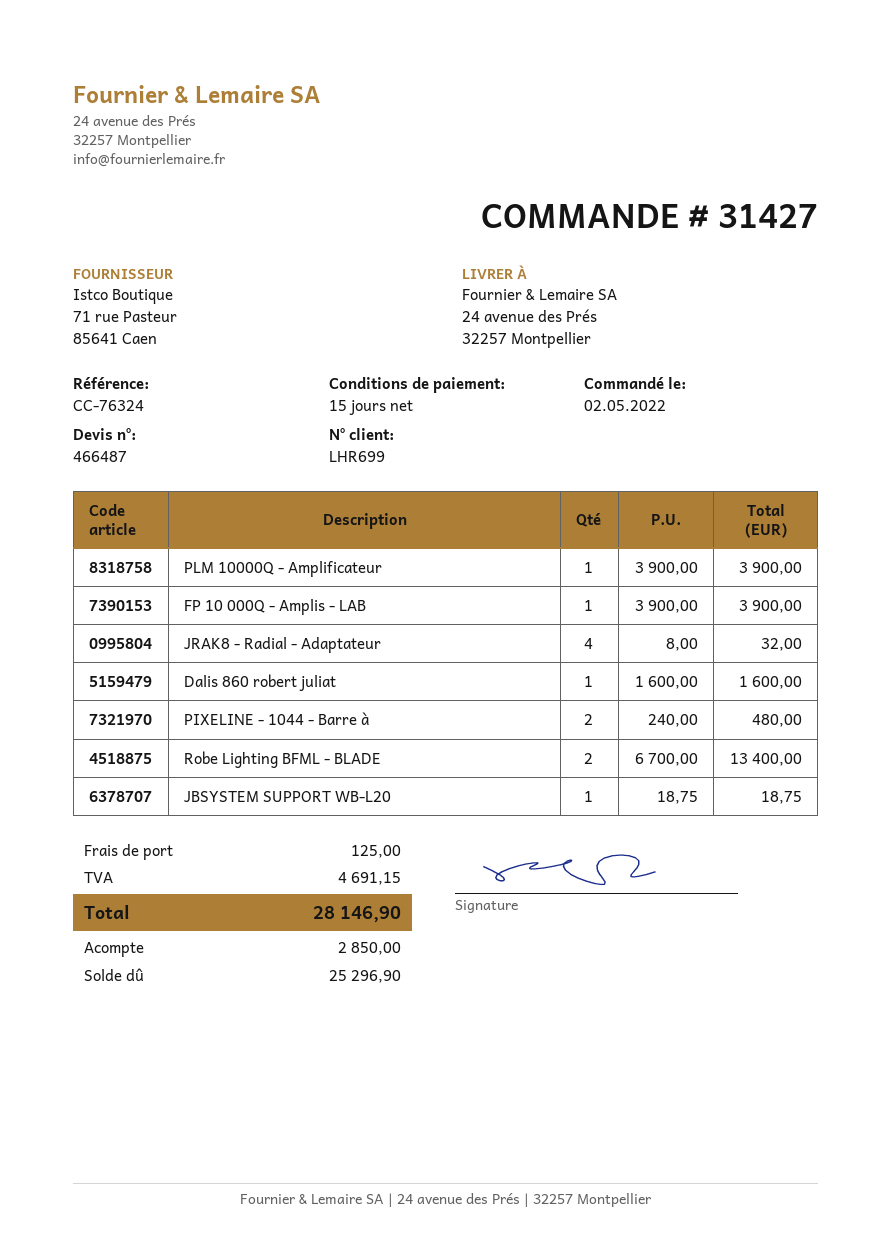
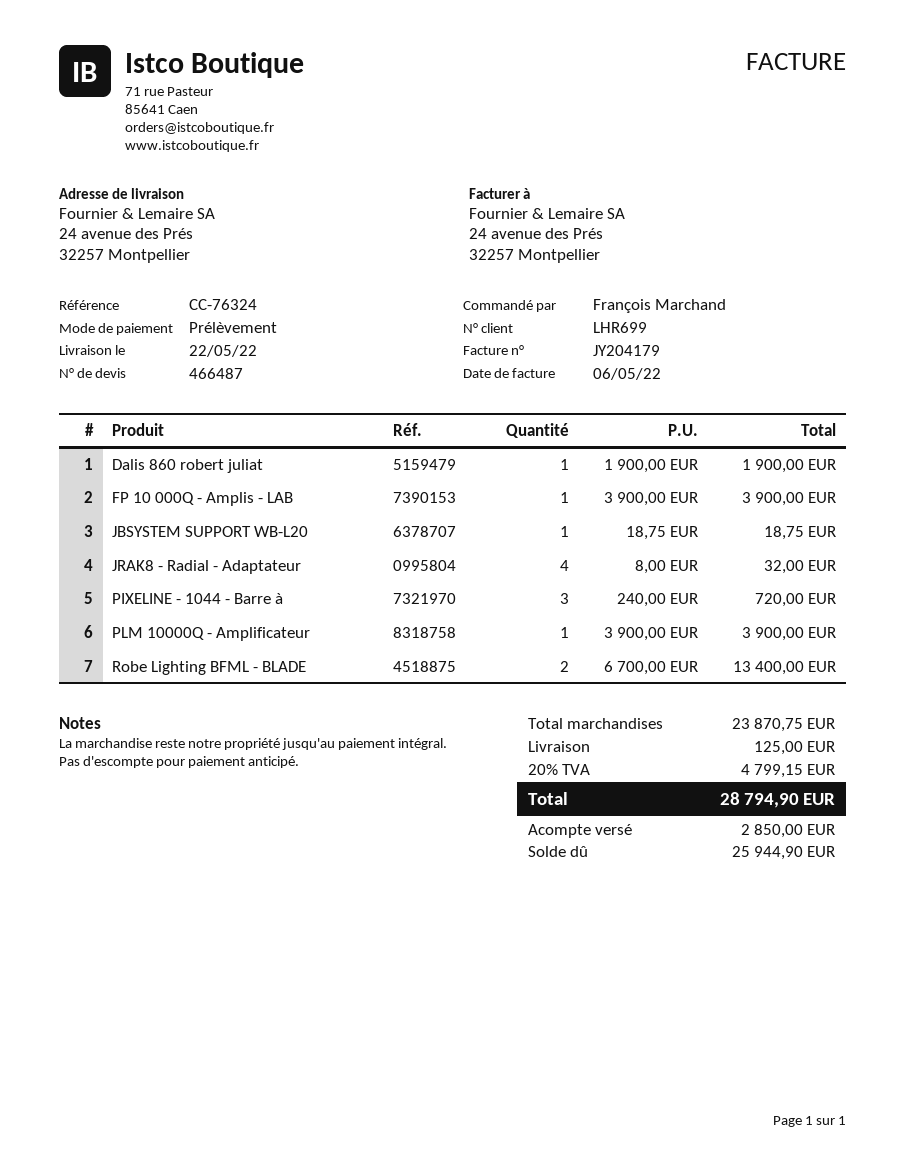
Dalis 860 robert juliat: 1 x 1600.00 = 1600.00 -> 1 x 1900.00 = 1900.00
PIXELINE - 1044 - Barre à: 2 x 240.00 = 480.00 -> 3 x 240.00 = 720.00
tax: 4691.15 -> 4799.15
total: 28146.90 -> 28794.90
balance: 25296.90 -> 25944.90

